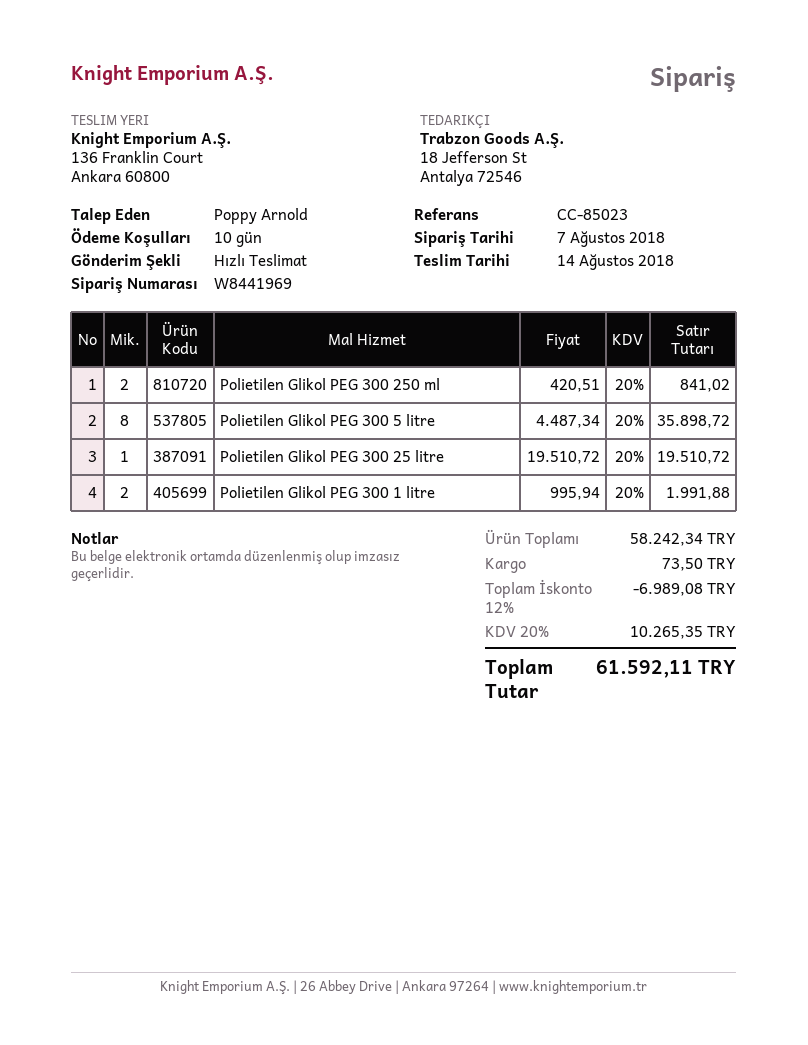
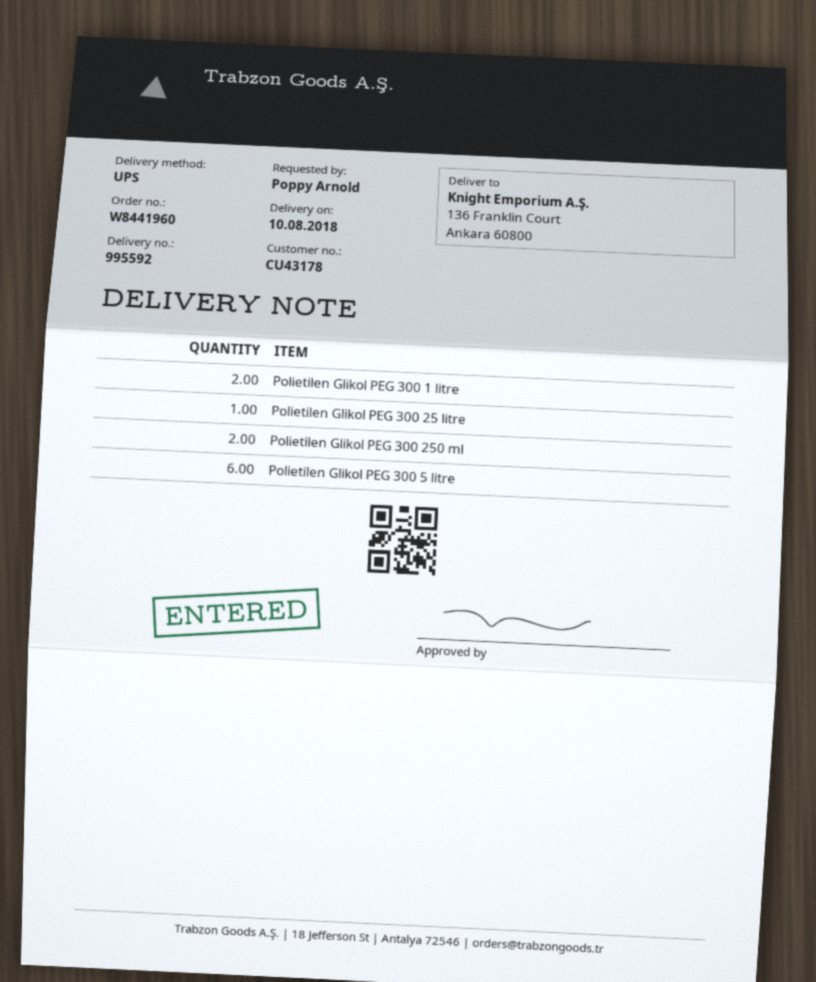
order number: W8441969 -> W8441960
delivery date: 2018-08-14 -> 2018-08-10
shipping method: express -> UPS
Polietilen Glikol PEG 300 5 litre: 8 -> 6

